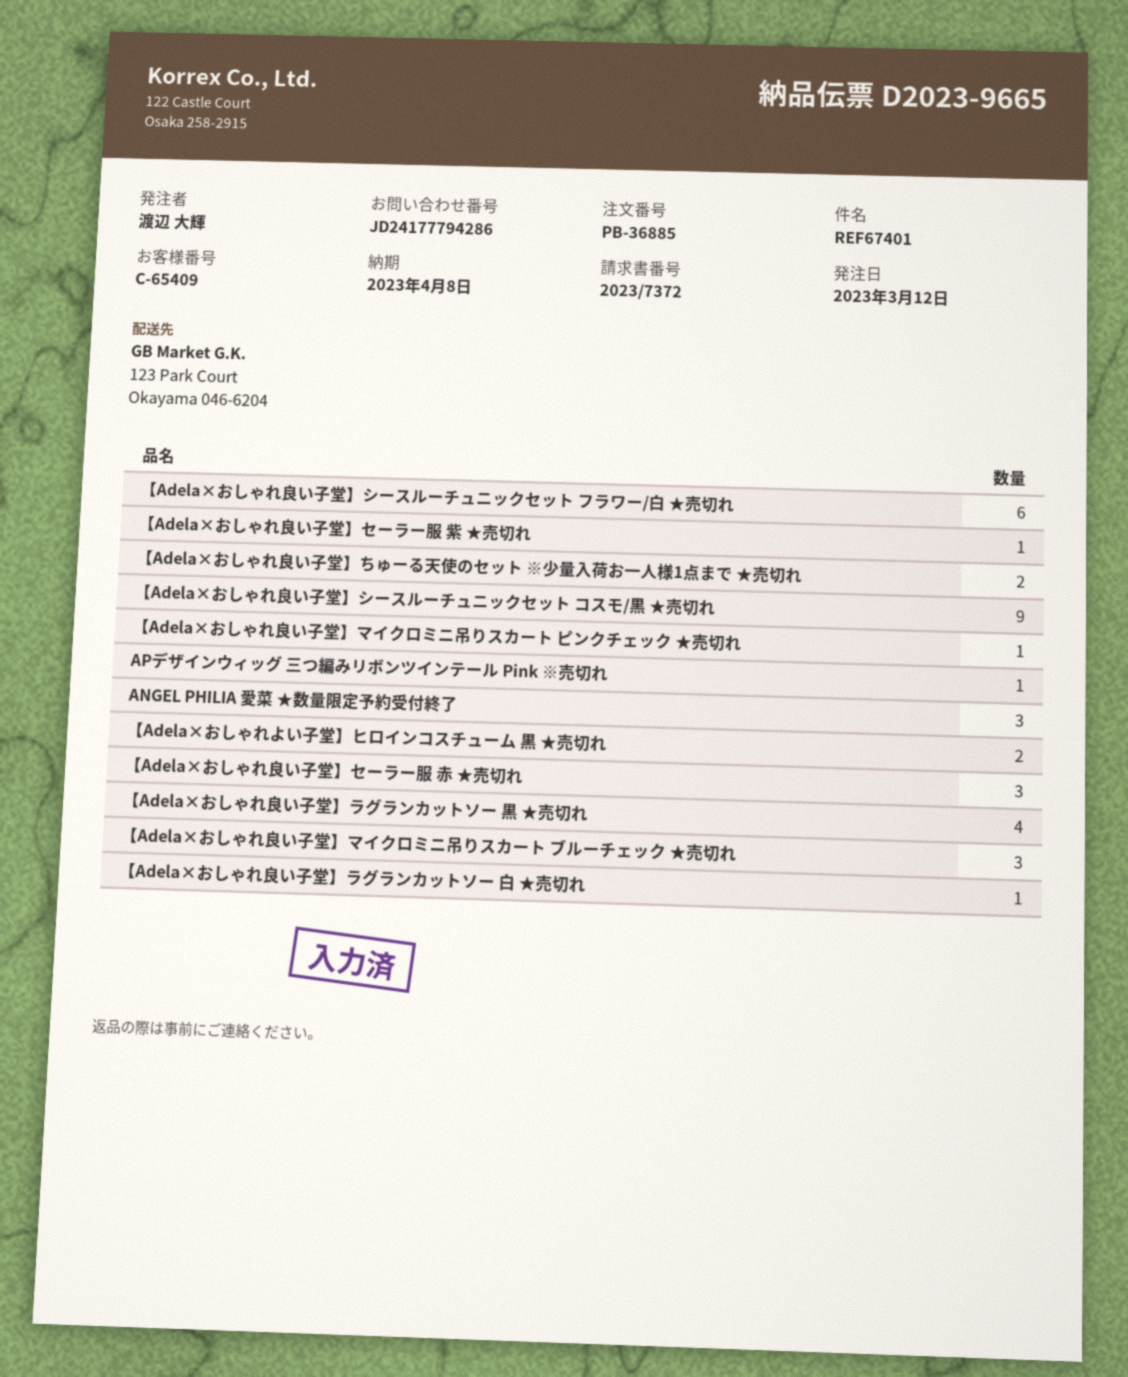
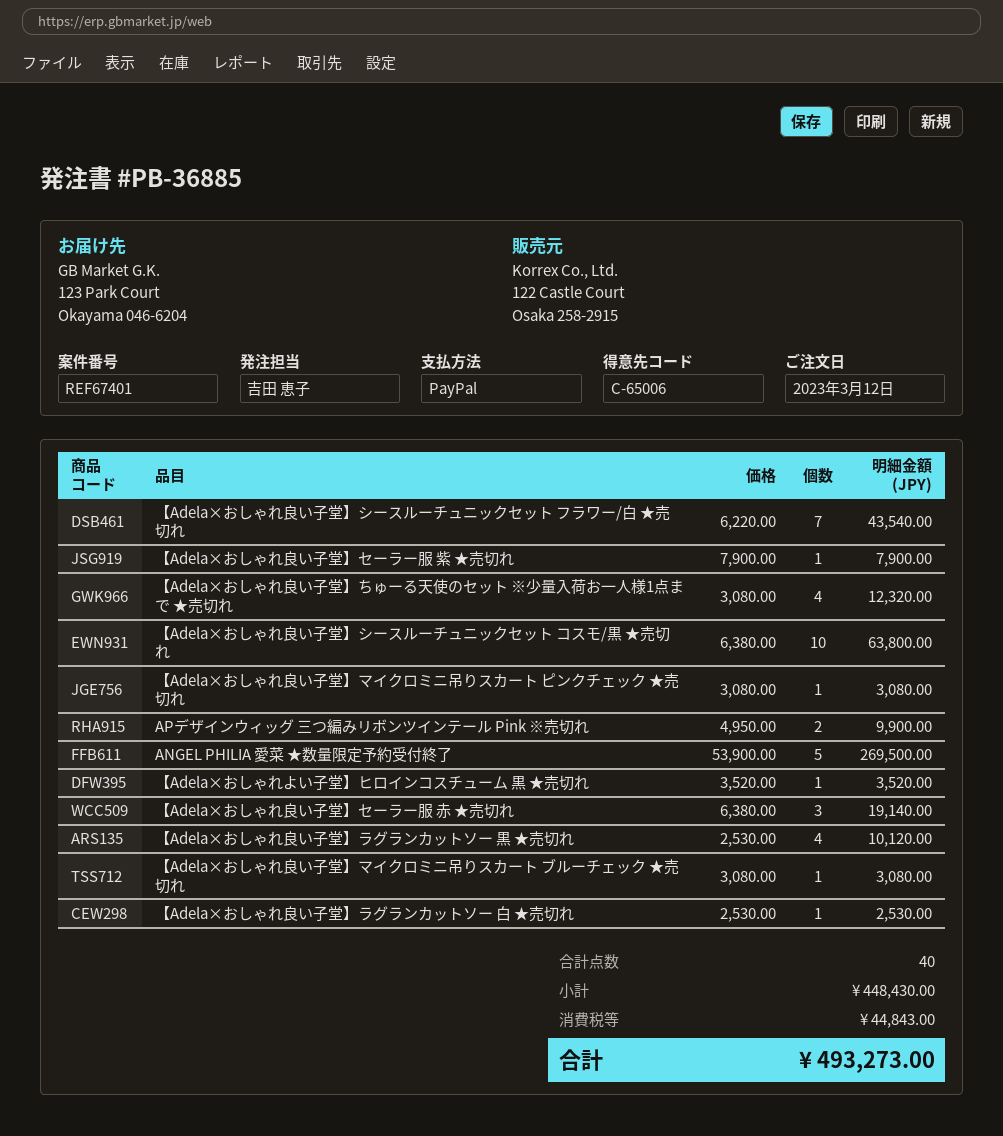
customer number: C-65409 -> C-65006
ordered by: 渡辺 大輝 -> 吉田 恵子
【Adela×おしゃれ良い子堂】シースルーチュニックセット フラワー/白 ★売切れ: 6 -> 7
【Adela×おしゃれ良い子堂】ちゅーる天使のセット ※少量入荷お一人様1点まで ★売切れ: 2 -> 4
【Adela×おしゃれ良い子堂】シースルーチュニックセット コスモ/黒 ★売切れ: 9 -> 10
APデザインウィッグ 三つ編みリボンツインテール Pink ※売切れ: 1 -> 2
ANGEL PHILIA 愛菜 ★数量限定予約受付終了: 3 -> 5
【Adela×おしゃれよい子堂】ヒロインコスチューム 黒 ★売切れ: 2 -> 1
【Adela×おしゃれ良い子堂】マイクロミニ吊りスカート ブルーチェック ★売切れ: 3 -> 1

